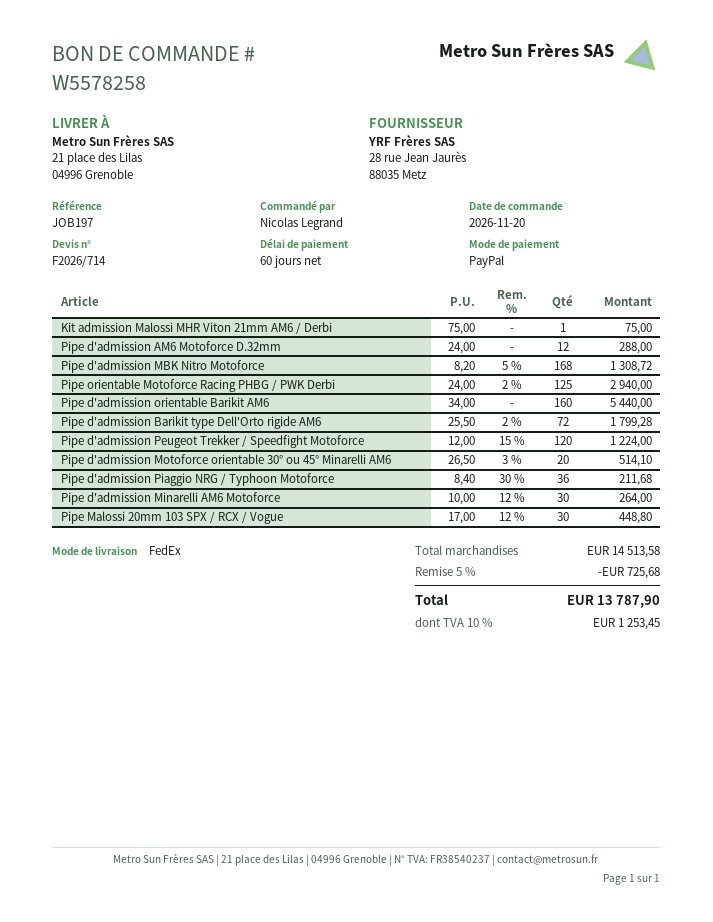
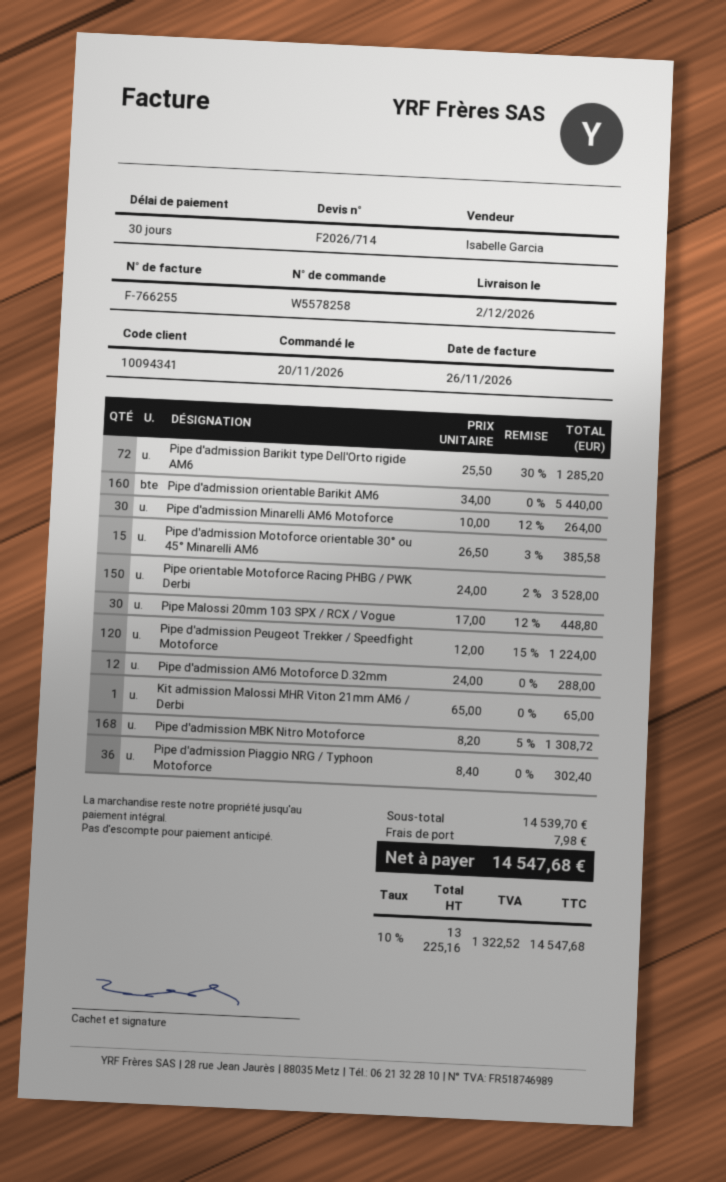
payment terms: 60 days -> 30 days
Kit admission Malossi MHR Viton 21mm AM6 / Derbi: 1 x 75.00 = 75.00 -> 1 x 65.00 = 65.00
Pipe orientable Motoforce Racing PHBG / PWK Derbi: 125 x 24.00 - 2% = 2940.00 -> 150 x 24.00 - 2% = 3528.00
Pipe d'admission Barikit type Dell'Orto rigide AM6: 72 x 25.50 - 2% = 1799.28 -> 72 x 25.50 - 30% = 1285.20
Pipe d'admission Motoforce orientable 30° ou 45° Minarelli AM6: 20 x 26.50 - 3% = 514.10 -> 15 x 26.50 - 3% = 385.58
Pipe d'admission Piaggio NRG / Typhoon Motoforce: 36 x 8.40 - 30% = 211.68 -> 36 x 8.40 = 302.40
subtotal: 14513.58 -> 14539.70
discount: 5% = 725.68 -> none
shipping: none -> 7.98
tax: 10% = 1253.45 -> 10% = 1322.52
total: 13787.90 -> 14547.68

